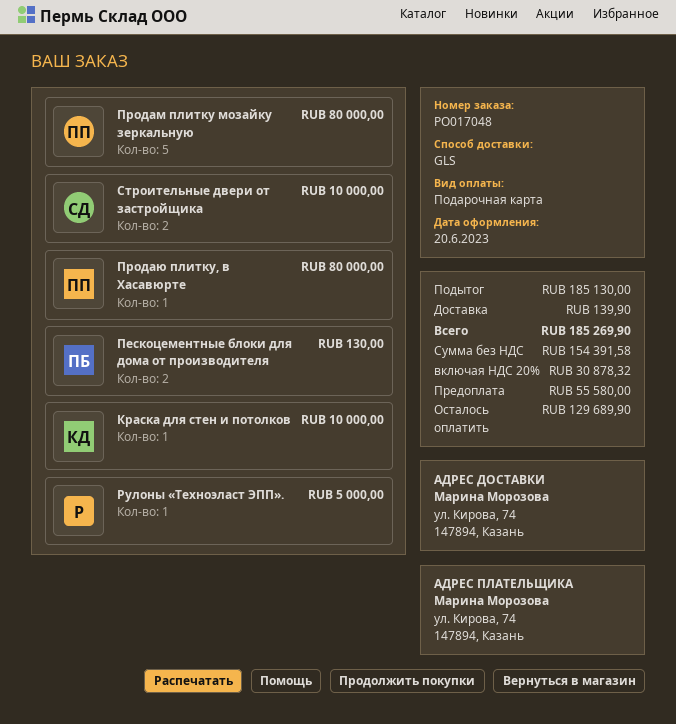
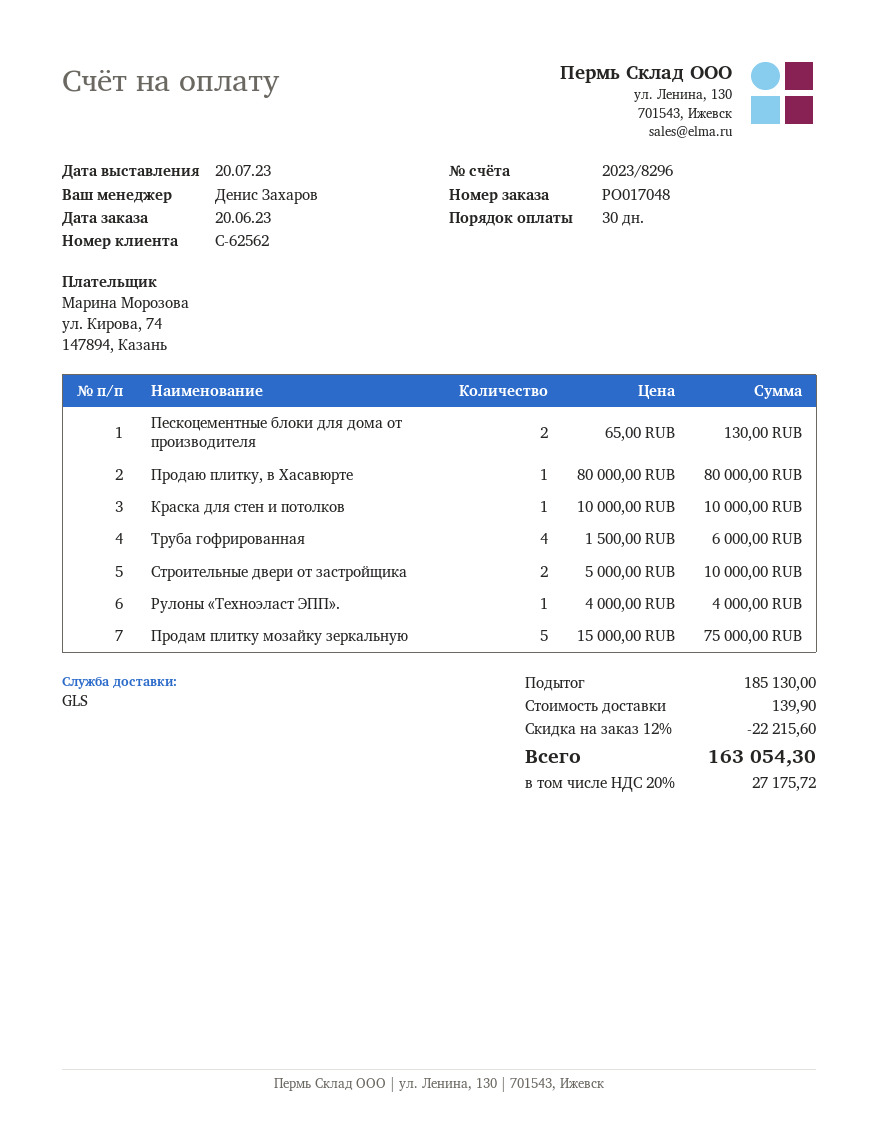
Продам плитку мозайку зеркальную: 5 for 80000.00 -> 5 for 75000.00
Рулоны «Техноэласт ЭПП».: 1 for 5000.00 -> 1 for 4000.00
Труба гофрированная: none -> 4 for 6000.00
discount: none -> 12% = 22215.60
tax: 20% = 30878.32 -> 20% = 27175.72
total: 185269.90 -> 163054.30

